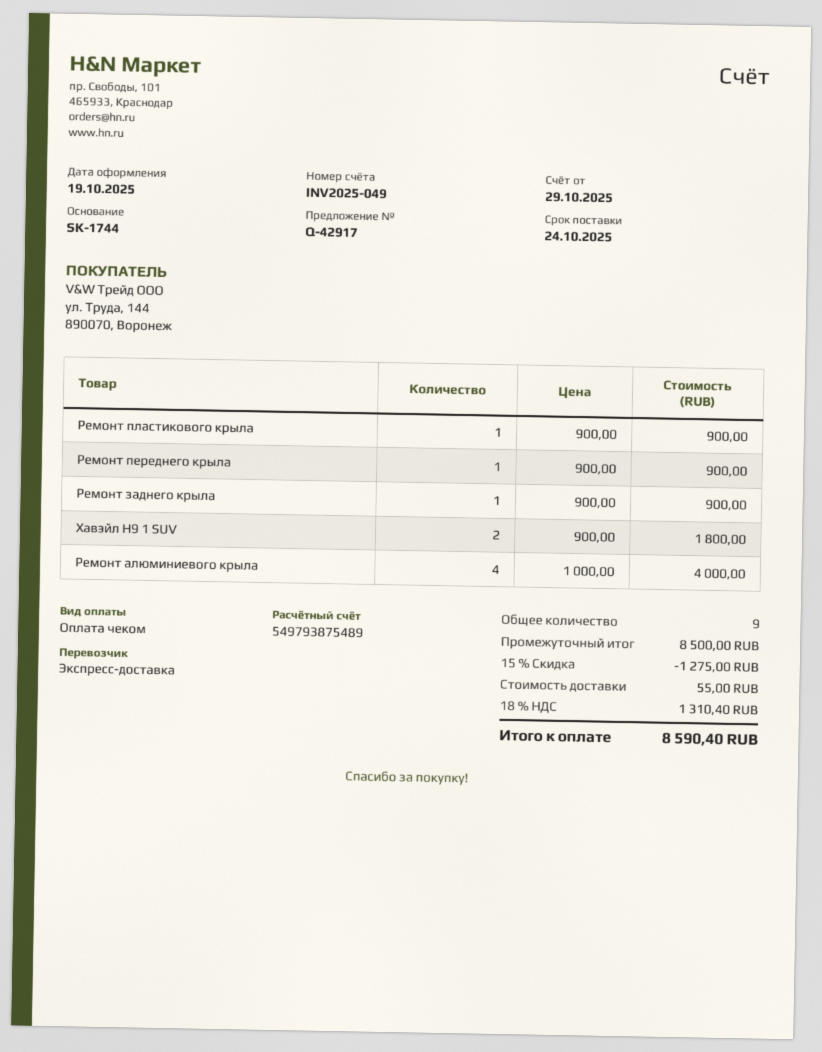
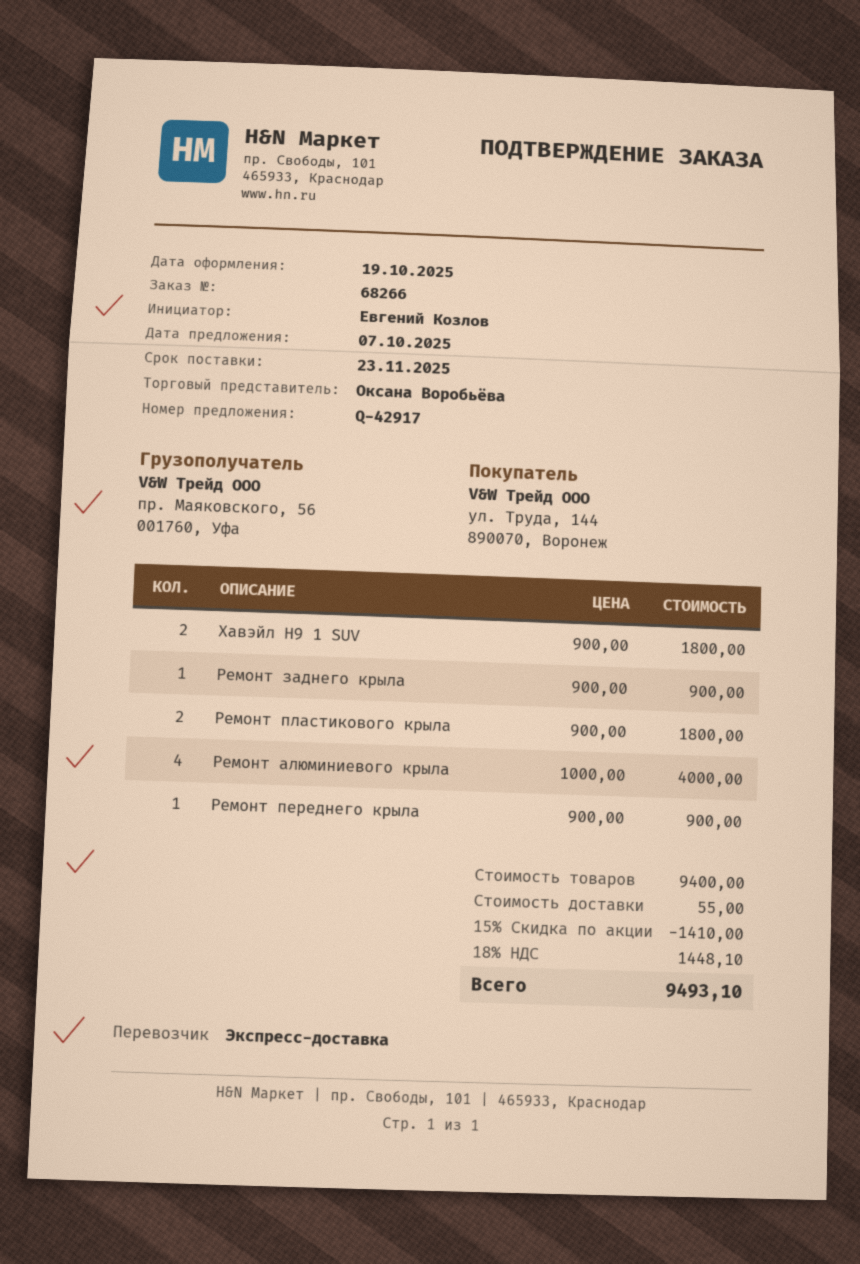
delivery date: 2025-10-24 -> 2025-11-23
Ремонт пластикового крыла: 1 x 900.00 = 900.00 -> 2 x 900.00 = 1800.00
subtotal: 8500.00 -> 9400.00
discount: 15% = 1275.00 -> 15% = 1410.00
tax: 18% = 1310.40 -> 18% = 1448.10
total: 8590.40 -> 9493.10

